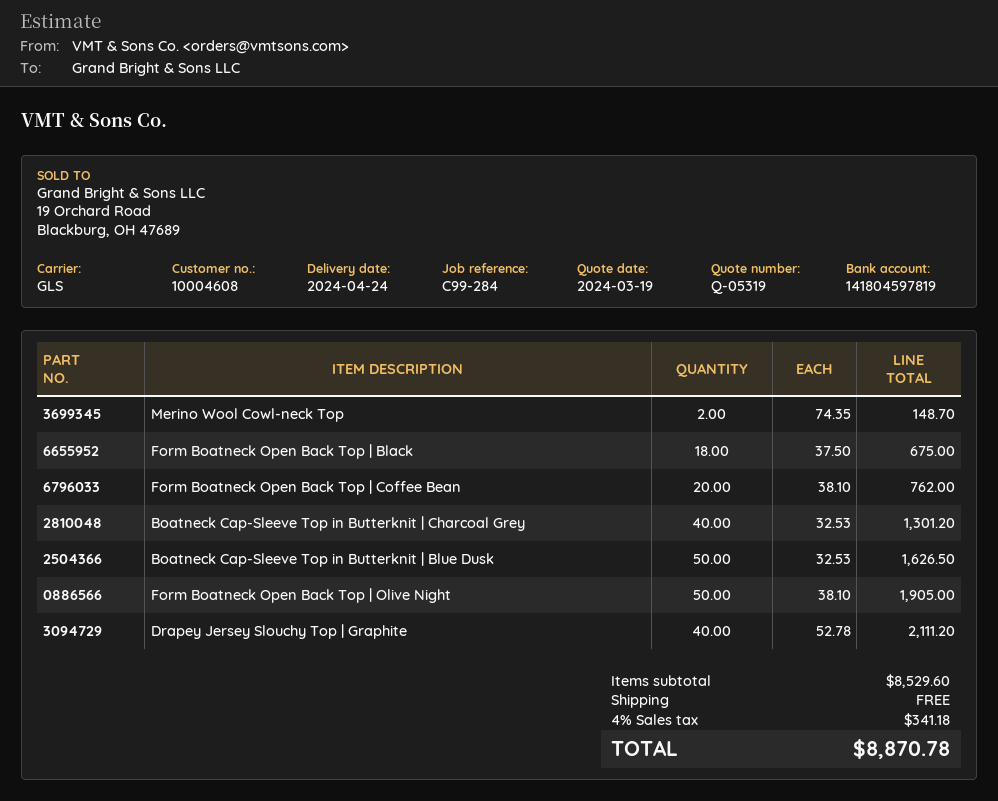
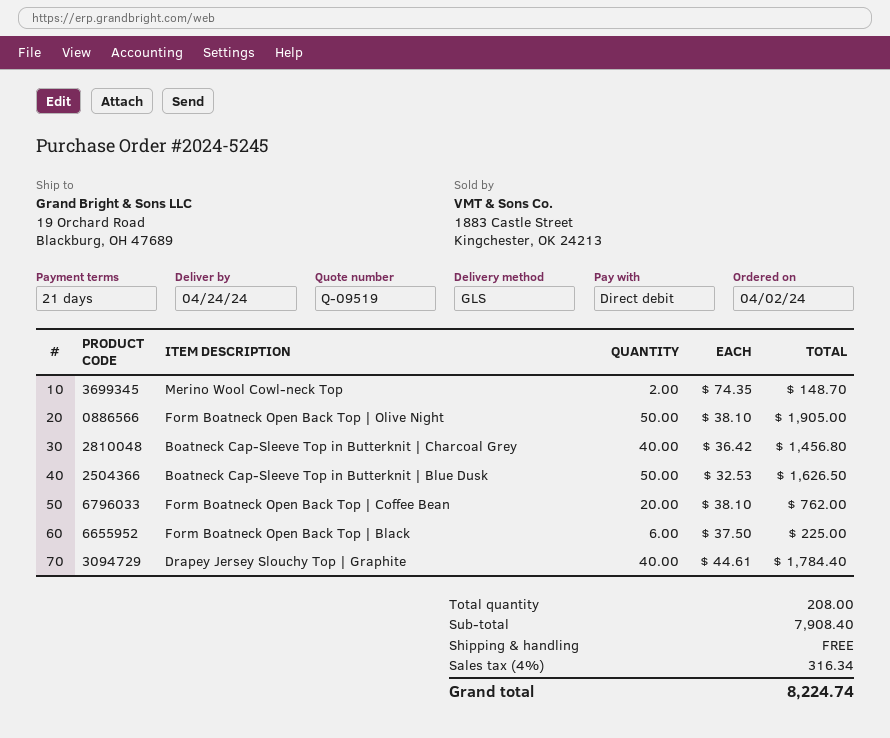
quote number: Q-05319 -> Q-09519
Form Boatneck Open Back Top | Black: 18 x 37.50 = 675.00 -> 6 x 37.50 = 225.00
Boatneck Cap-Sleeve Top in Butterknit | Charcoal Grey: 40 x 32.53 = 1301.20 -> 40 x 36.42 = 1456.80
Drapey Jersey Slouchy Top | Graphite: 40 x 52.78 = 2111.20 -> 40 x 44.61 = 1784.40
subtotal: 8529.60 -> 7908.40
tax: 4% = 341.18 -> 4% = 316.34
total: 8870.78 -> 8224.74

